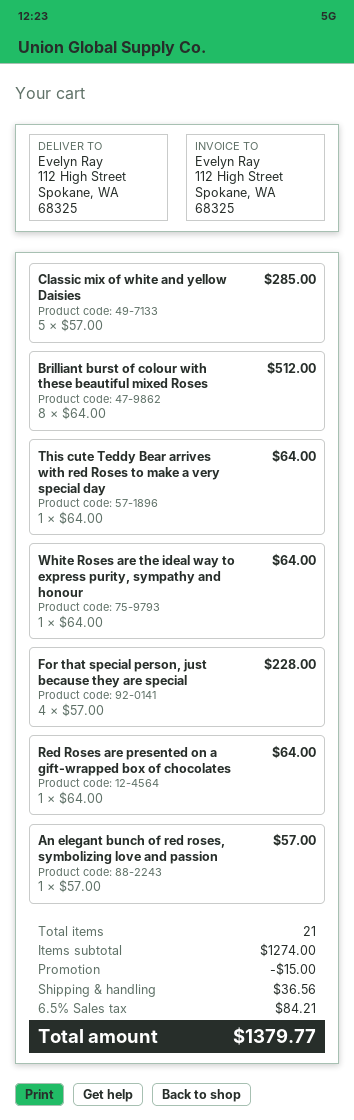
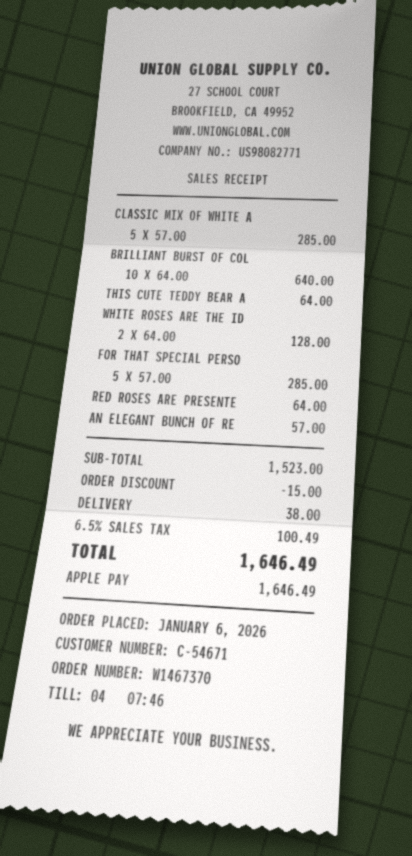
Brilliant burst of colour with these beautiful mixed Roses: 8 x 64.00 = 512.00 -> 10 x 64.00 = 640.00
White Roses are the ideal way to express purity, sympathy and honour: 1 x 64.00 = 64.00 -> 2 x 64.00 = 128.00
For that special person, just because they are special: 4 x 57.00 = 228.00 -> 5 x 57.00 = 285.00
subtotal: 1274.00 -> 1523.00
shipping: 36.56 -> 38.00
tax: 6.5% = 84.21 -> 6.5% = 100.49
total: 1379.77 -> 1646.49

